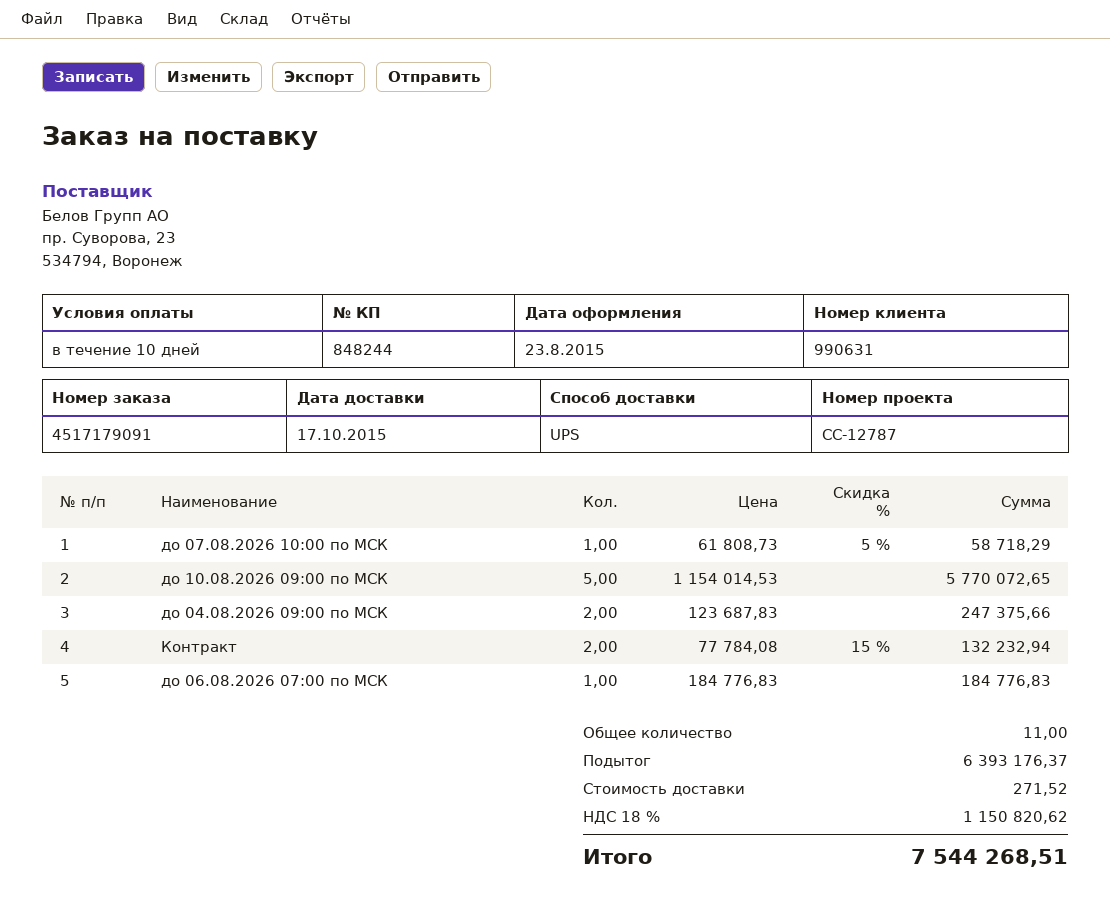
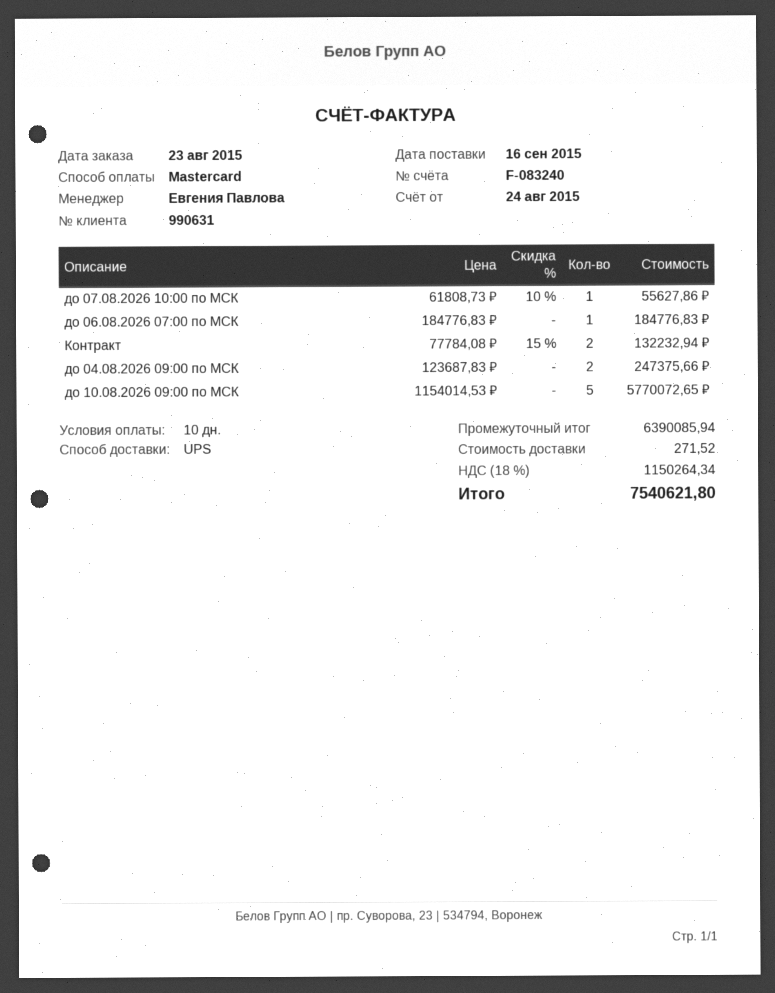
delivery date: 2015-10-17 -> 2015-09-16
до 07.08.2026 10:00 по МСК: 1 x 61808.73 - 5% = 58718.29 -> 1 x 61808.73 - 10% = 55627.86
subtotal: 6393176.37 -> 6390085.94
tax: 18% = 1150820.62 -> 18% = 1150264.34
total: 7544268.51 -> 7540621.80

